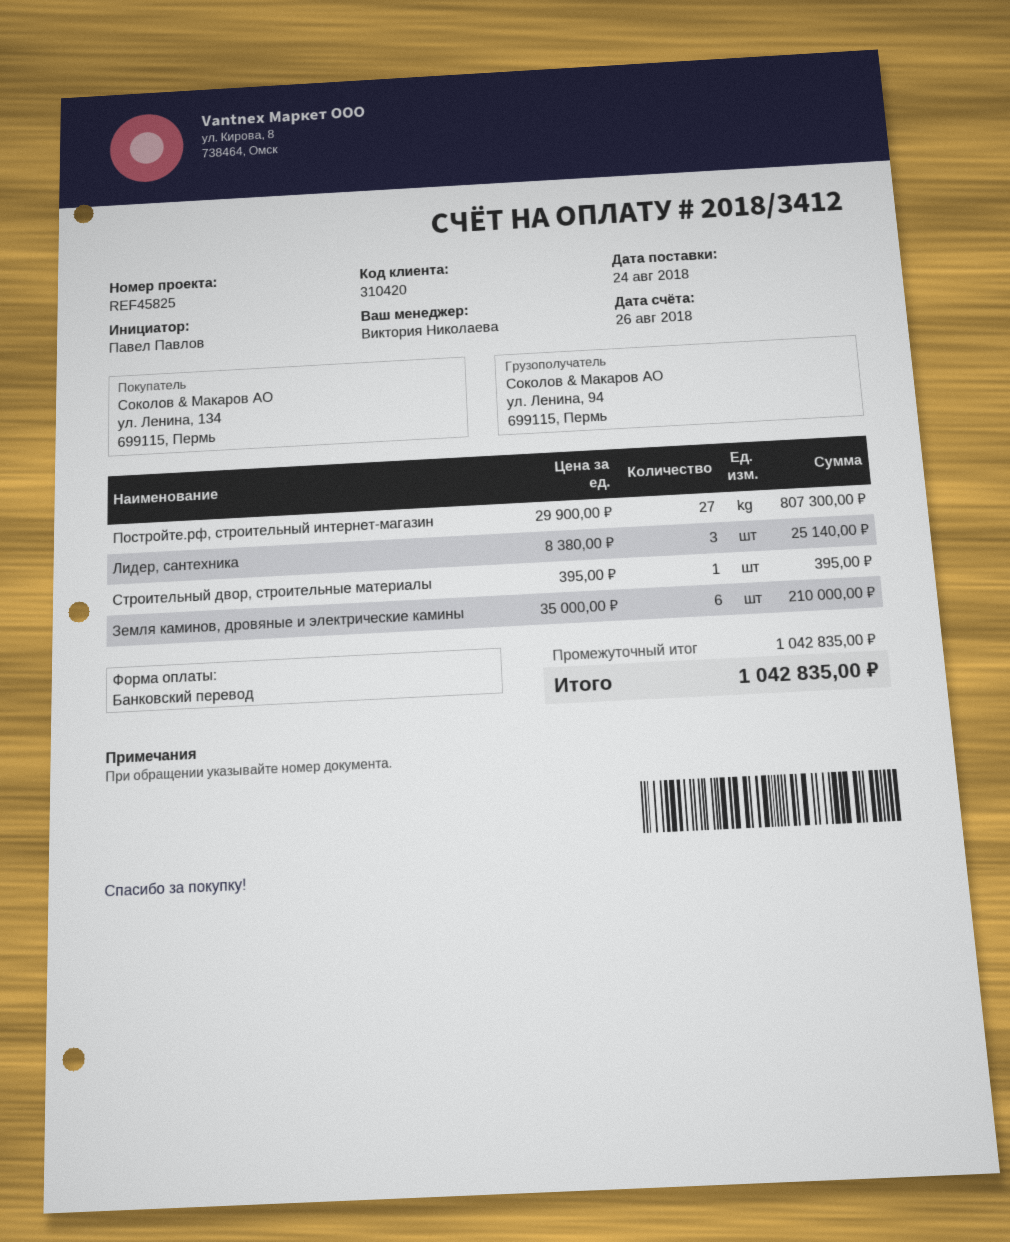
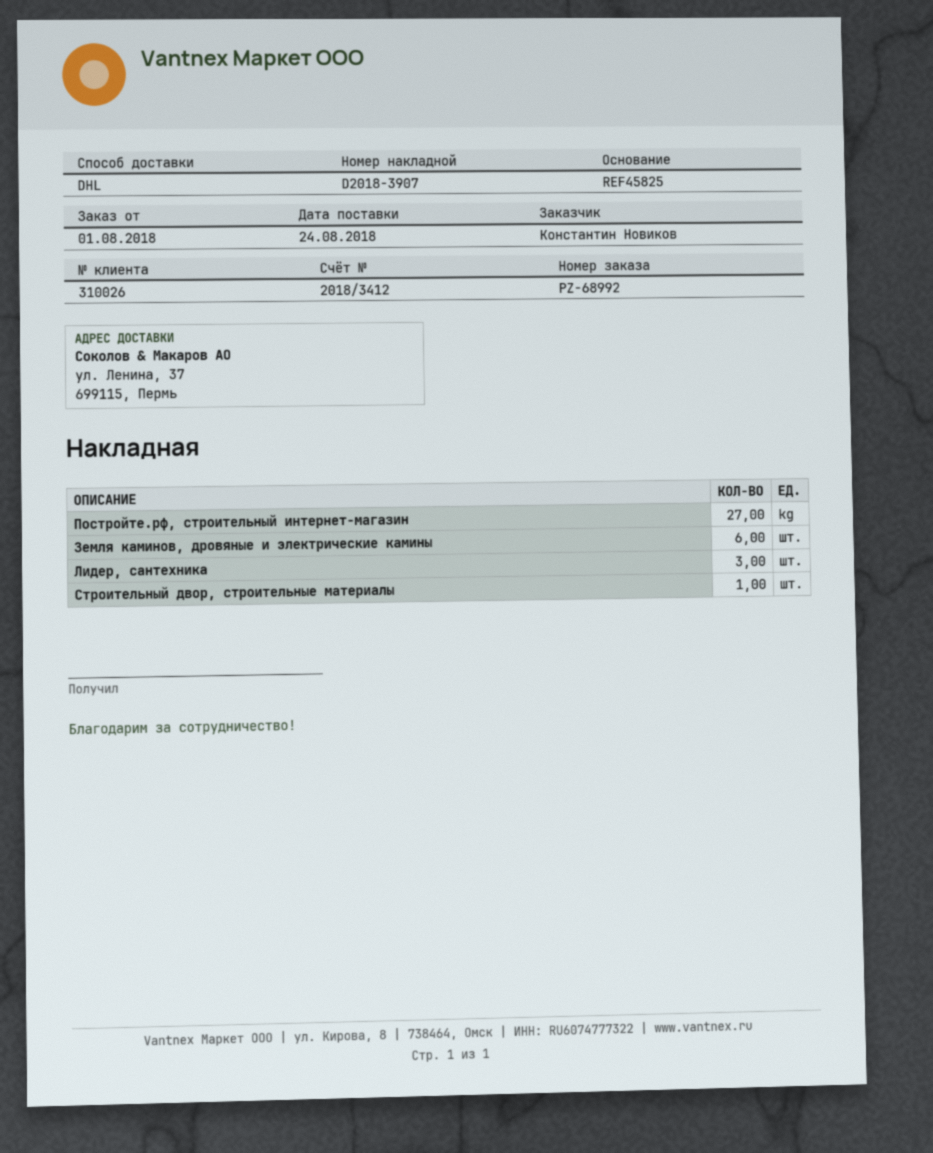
customer number: 310420 -> 310026
ordered by: Павел Павлов -> Константин Новиков
ship to: ул. Ленина, 94, 699115, Пермь -> ул. Ленина, 37, 699115, Пермь

